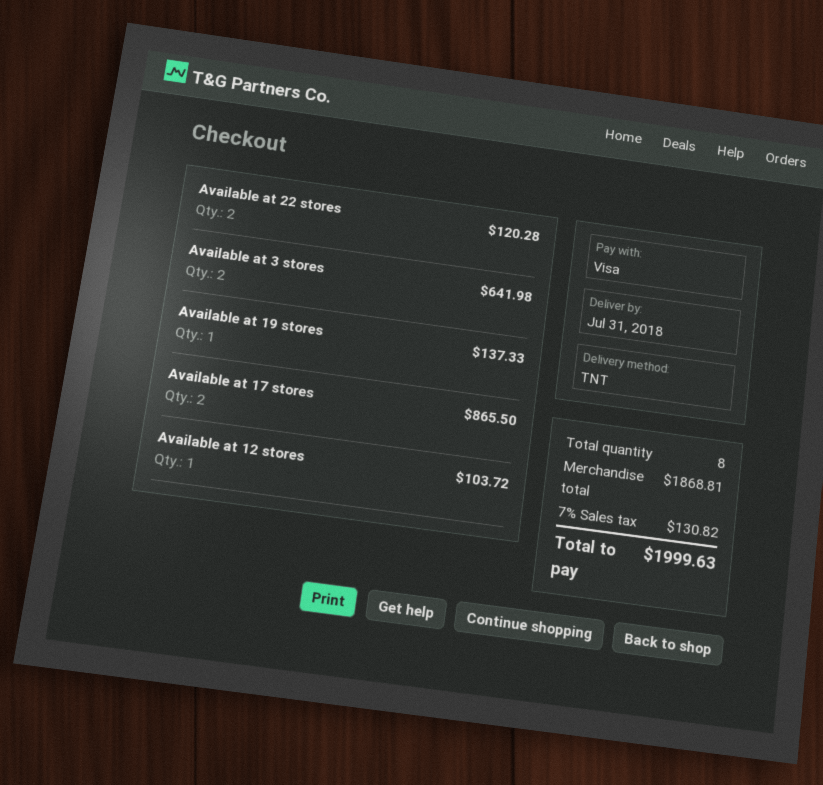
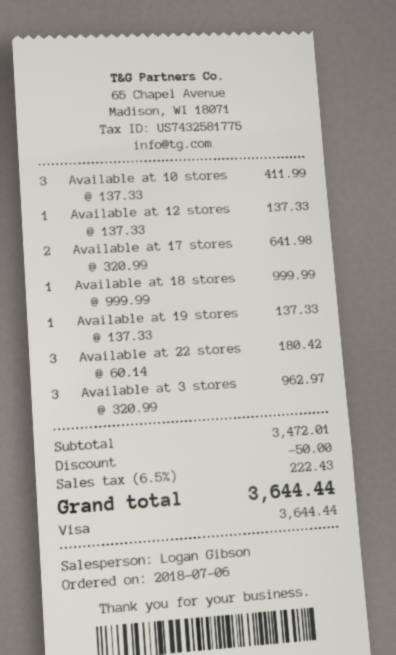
Available at 22 stores: 2 for 120.28 -> 3 for 180.42
Available at 3 stores: 2 for 641.98 -> 3 for 962.97
Available at 17 stores: 2 for 865.50 -> 2 for 641.98
Available at 12 stores: 1 for 103.72 -> 1 for 137.33
Available at 10 stores: none -> 3 for 411.99
Available at 18 stores: none -> 1 for 999.99
subtotal: 1868.81 -> 3472.01
discount: none -> 50.00
tax: 7% = 130.82 -> 6.5% = 222.43
total: 1999.63 -> 3644.44

